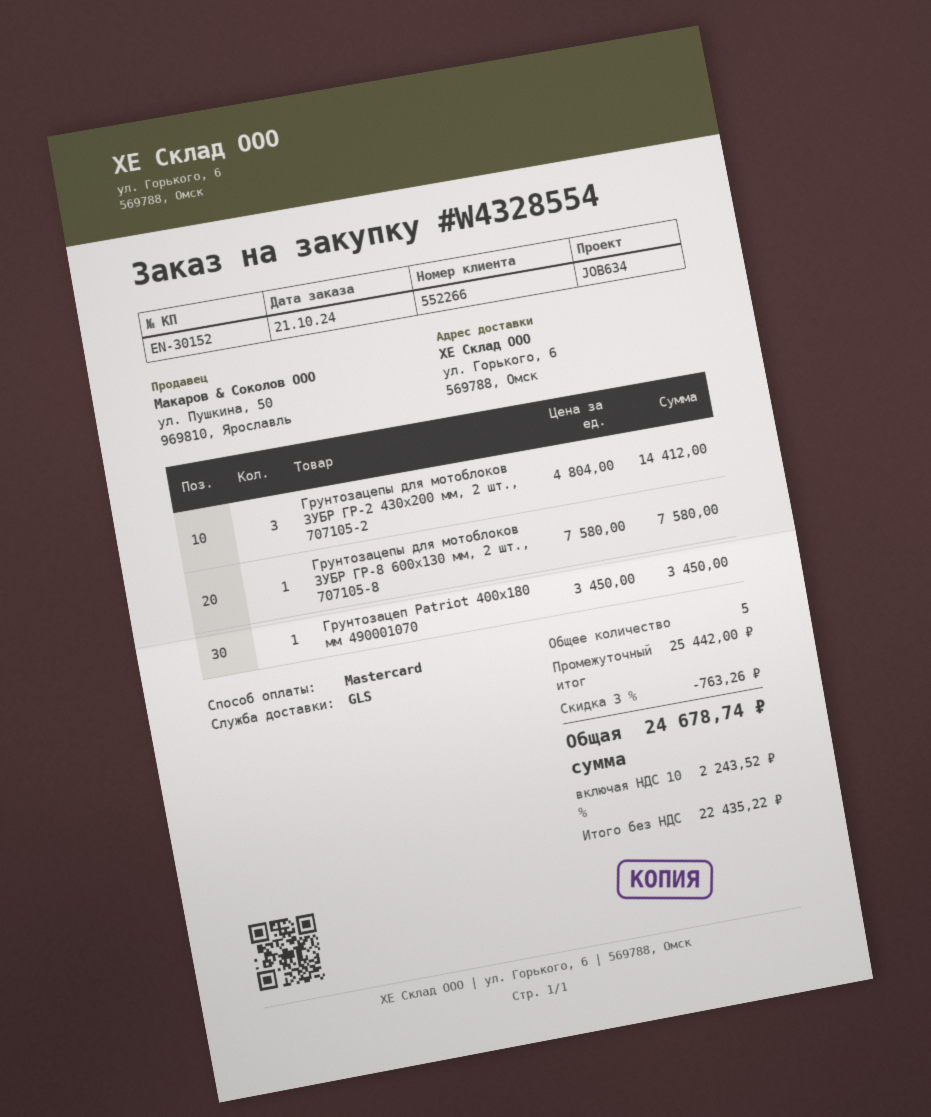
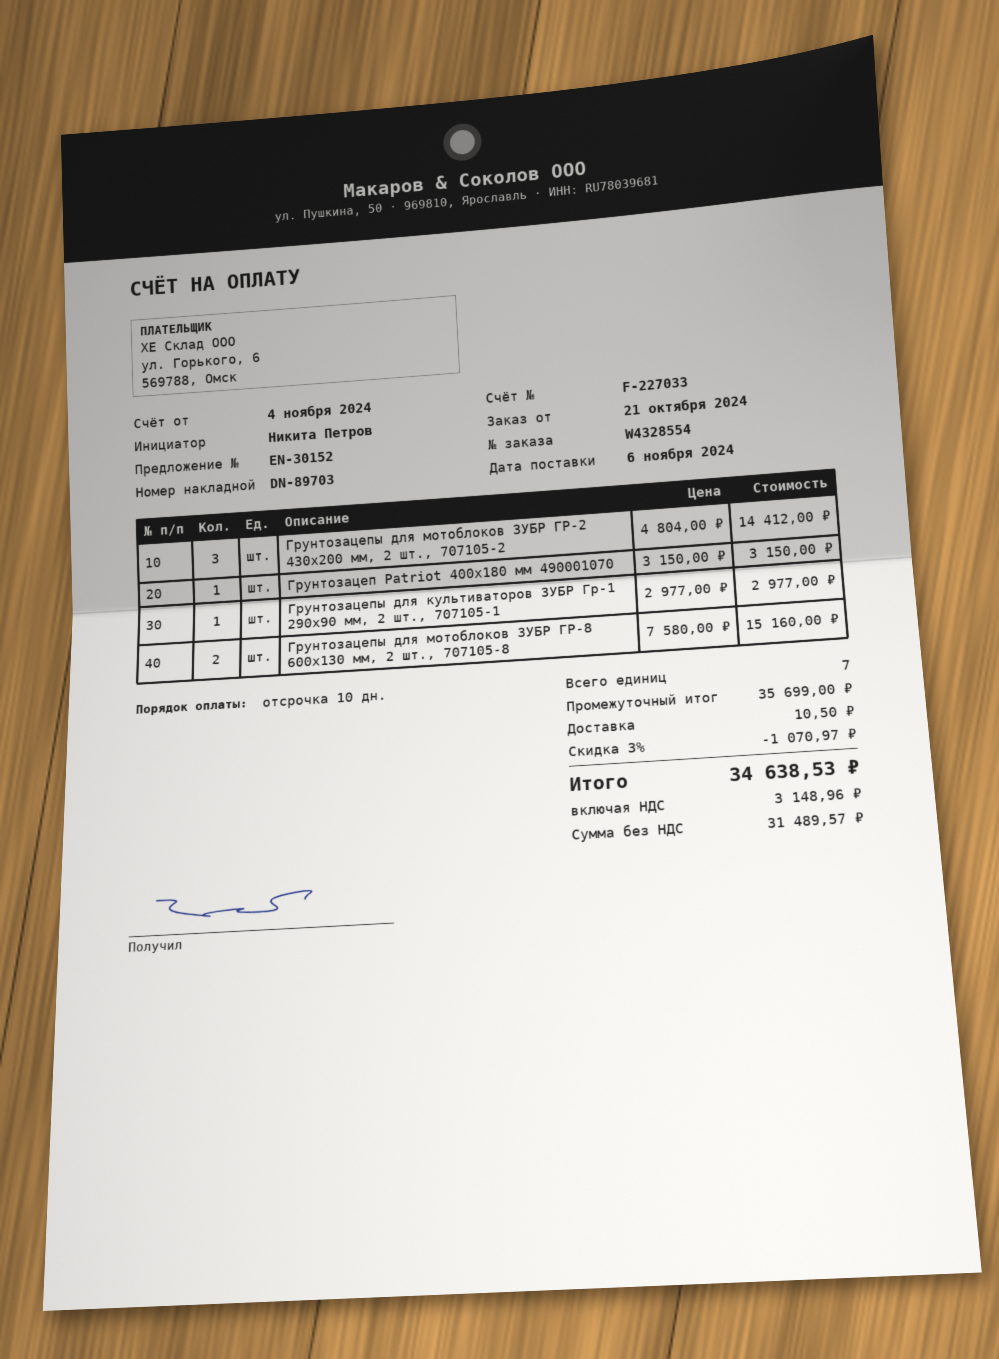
Грунтозацепы для мотоблоков ЗУБР ГР-8 600x130 мм, 2 шт., 707105-8: 1 x 7580.00 = 7580.00 -> 2 x 7580.00 = 15160.00
Грунтозацеп Patriot 400х180 мм 490001070: 1 x 3450.00 = 3450.00 -> 1 x 3150.00 = 3150.00
Грунтозацепы для культиваторов ЗУБР Гр-1 290x90 мм, 2 шт., 707105-1: none -> 1 x 2977.00 = 2977.00
total quantity: 5 -> 7
subtotal: 25442.00 -> 35699.00
discount: 3% = 763.26 -> 3% = 1070.97
shipping: none -> 10.50
net: 22435.22 -> 31489.57
tax: 2243.52 -> 3148.96
total: 24678.74 -> 34638.53

